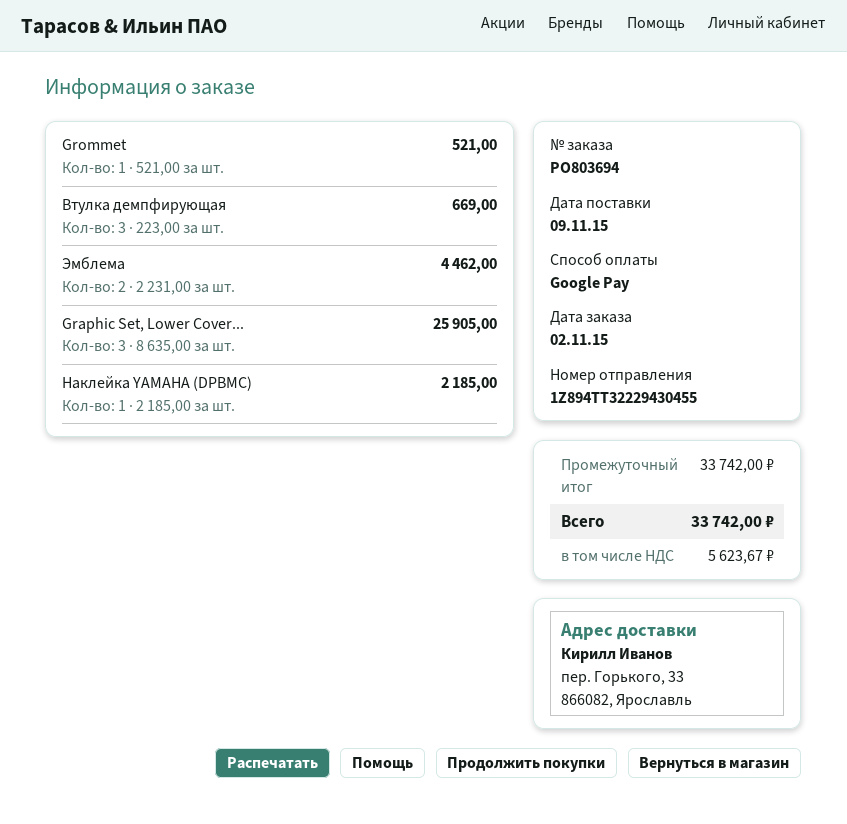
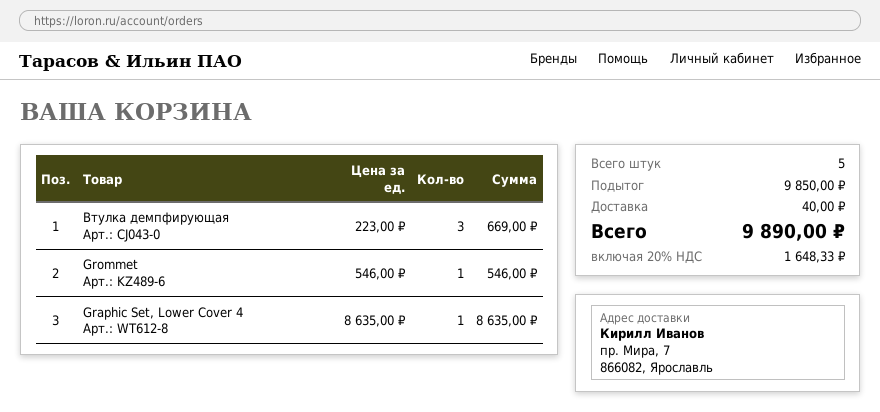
ship to: пер. Горького, 33, 866082, Ярославль -> пр. Мира, 7, 866082, Ярославль
Grommet: 1 x 521.00 = 521.00 -> 1 x 546.00 = 546.00
Эмблема: 2 x 2231.00 = 4462.00 -> none
Graphic Set, Lower Cover...: 3 x 8635.00 = 25905.00 -> 1 x 8635.00 = 8635.00
Наклейка YAMAHA (DPBMC): 1 x 2185.00 = 2185.00 -> none
subtotal: 33742.00 -> 9850.00
shipping: none -> 40.00
tax: 5623.67 -> 1648.33
total: 33742.00 -> 9890.00

